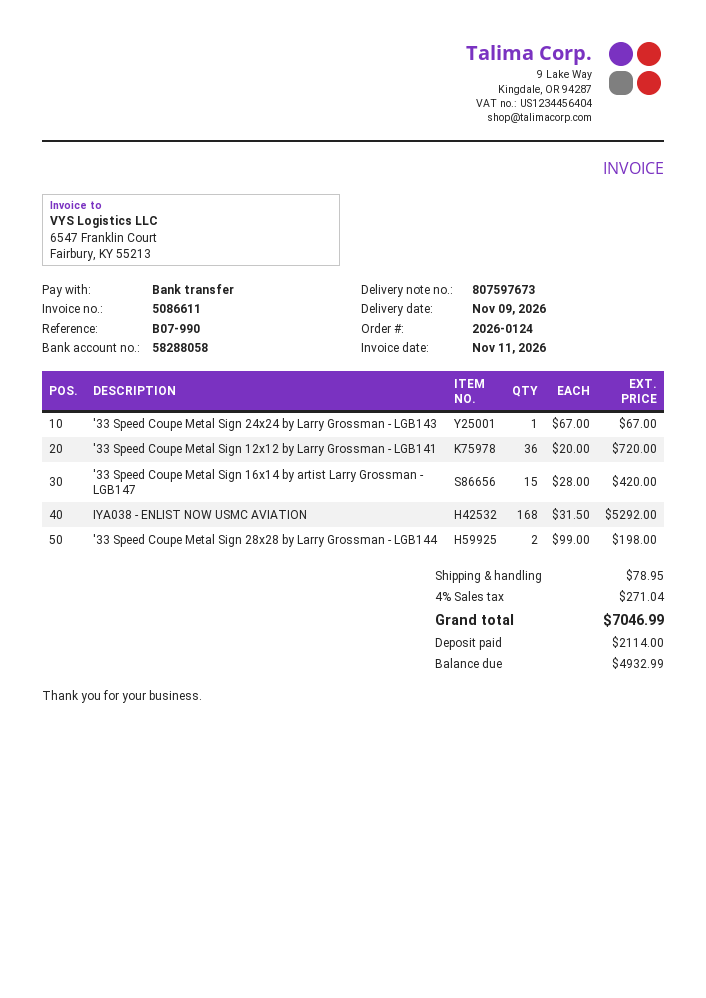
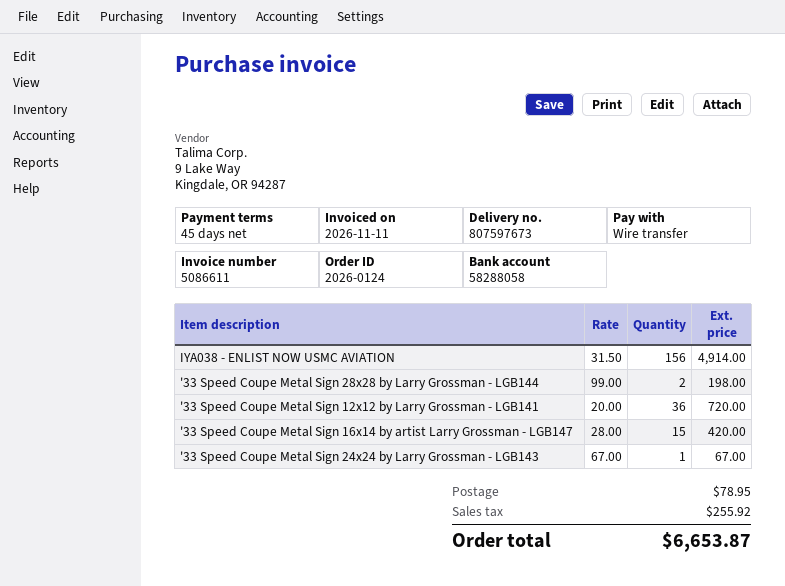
IYA038 - ENLIST NOW USMC AVIATION: 168 x 31.50 = 5292.00 -> 156 x 31.50 = 4914.00
tax: 271.04 -> 255.92
total: 7046.99 -> 6653.87

